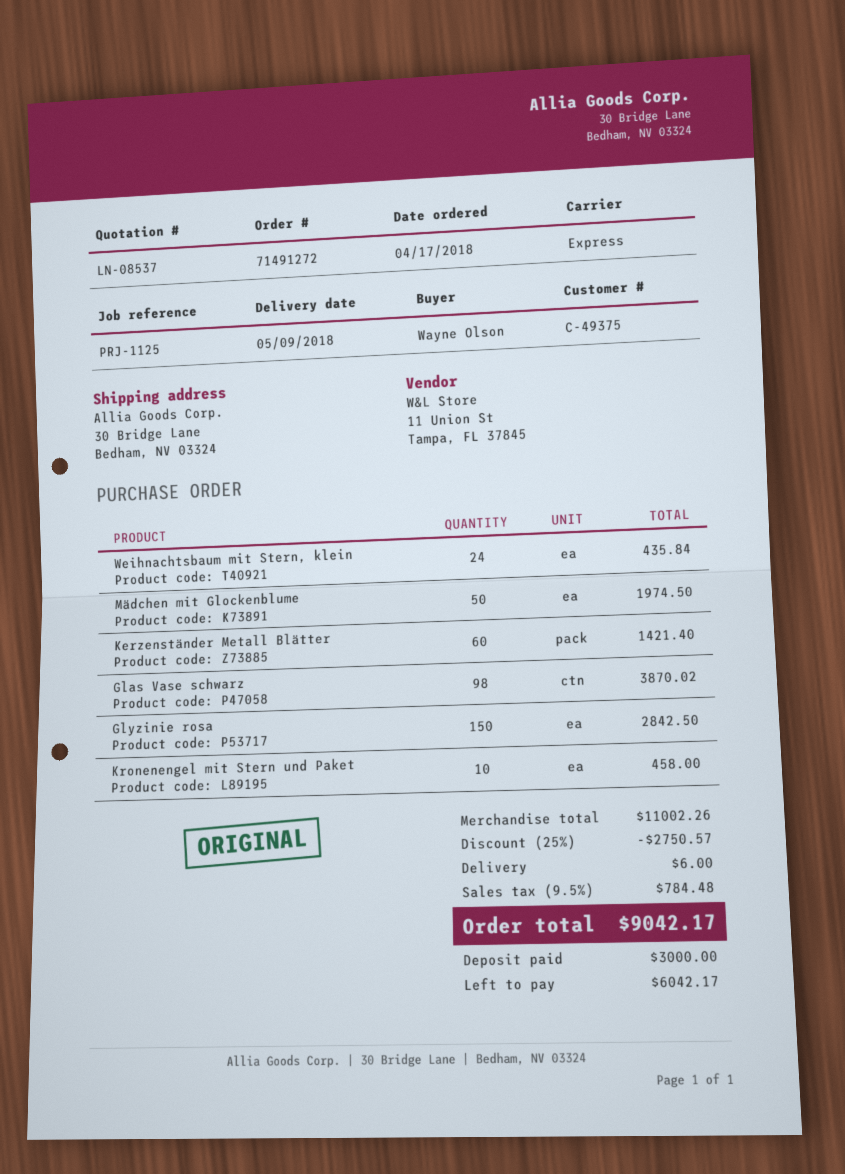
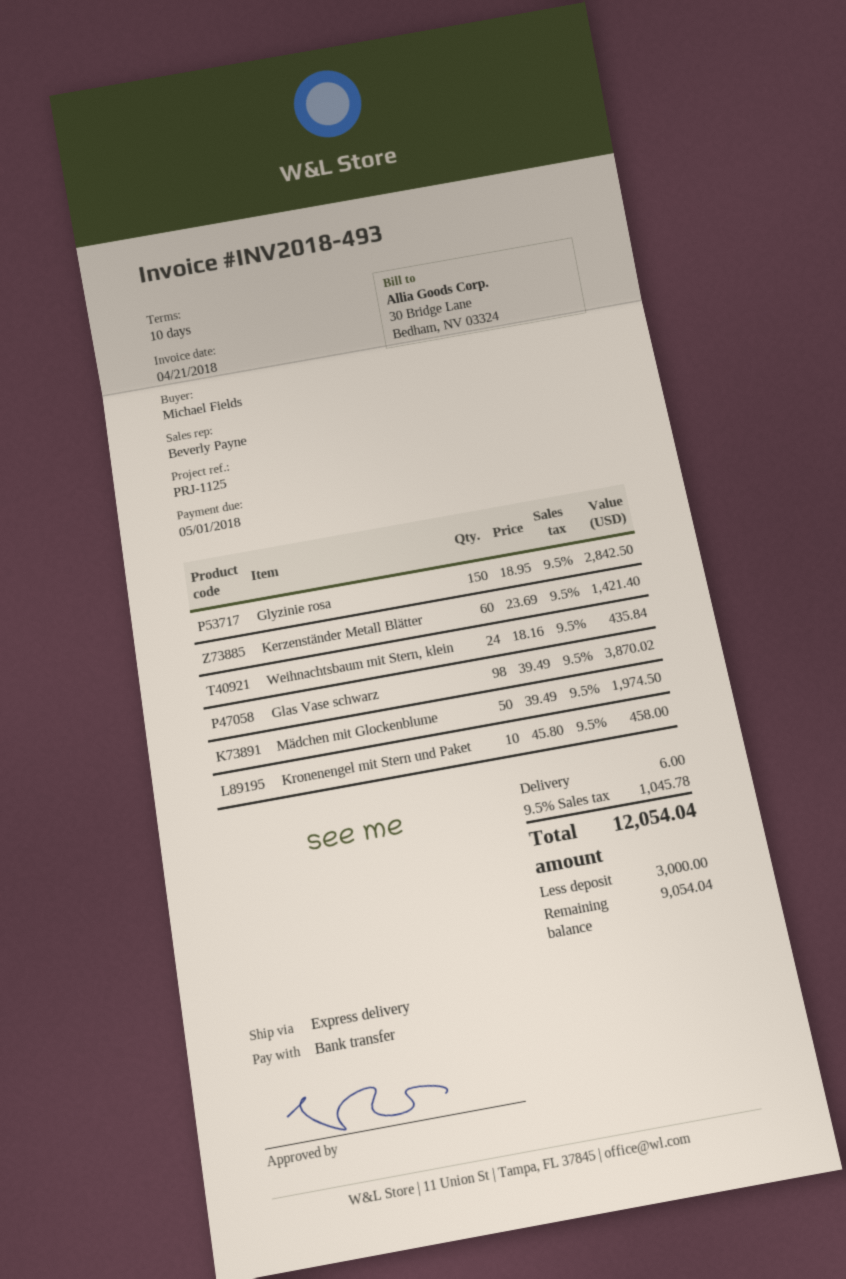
ordered by: Wayne Olson -> Michael Fields
discount: 25% = 2750.57 -> none
tax: 9.5% = 784.48 -> 9.5% = 1045.78
total: 9042.17 -> 12054.04
balance: 6042.17 -> 9054.04

